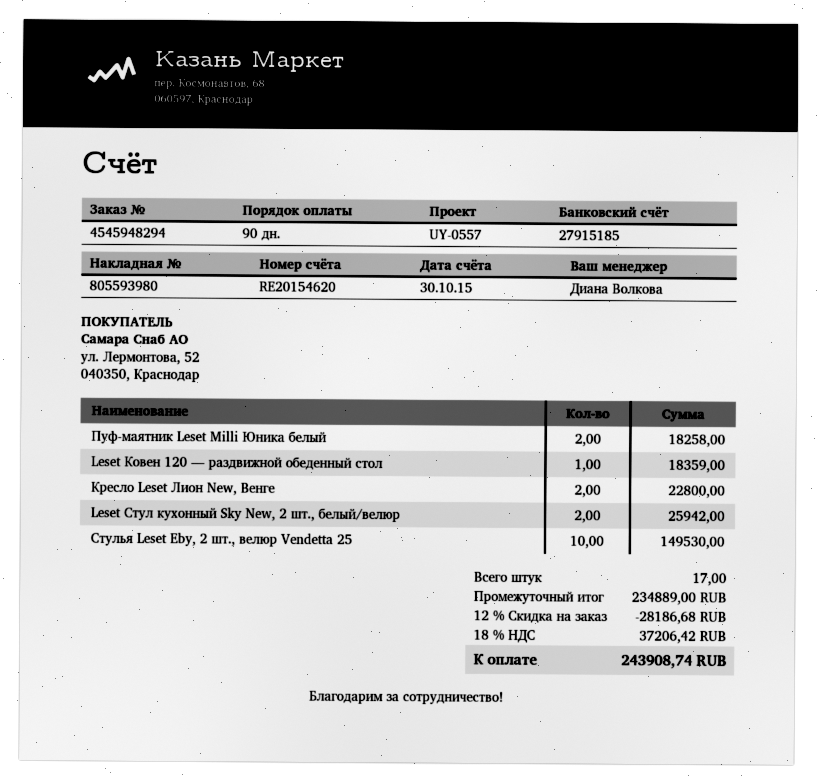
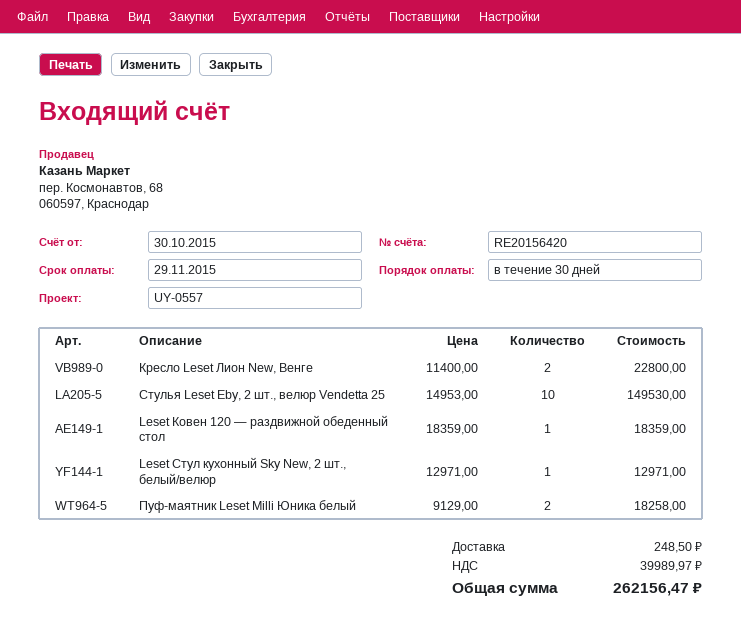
invoice number: RE20154620 -> RE20156420
payment terms: 90 days -> 30 days
Leset Стул кухонный Sky New, 2 шт., белый/велюр: 2 for 25942.00 -> 1 for 12971.00
discount: 12% = 28186.68 -> none
shipping: none -> 248.50
tax: 37206.42 -> 39989.97
total: 243908.74 -> 262156.47

